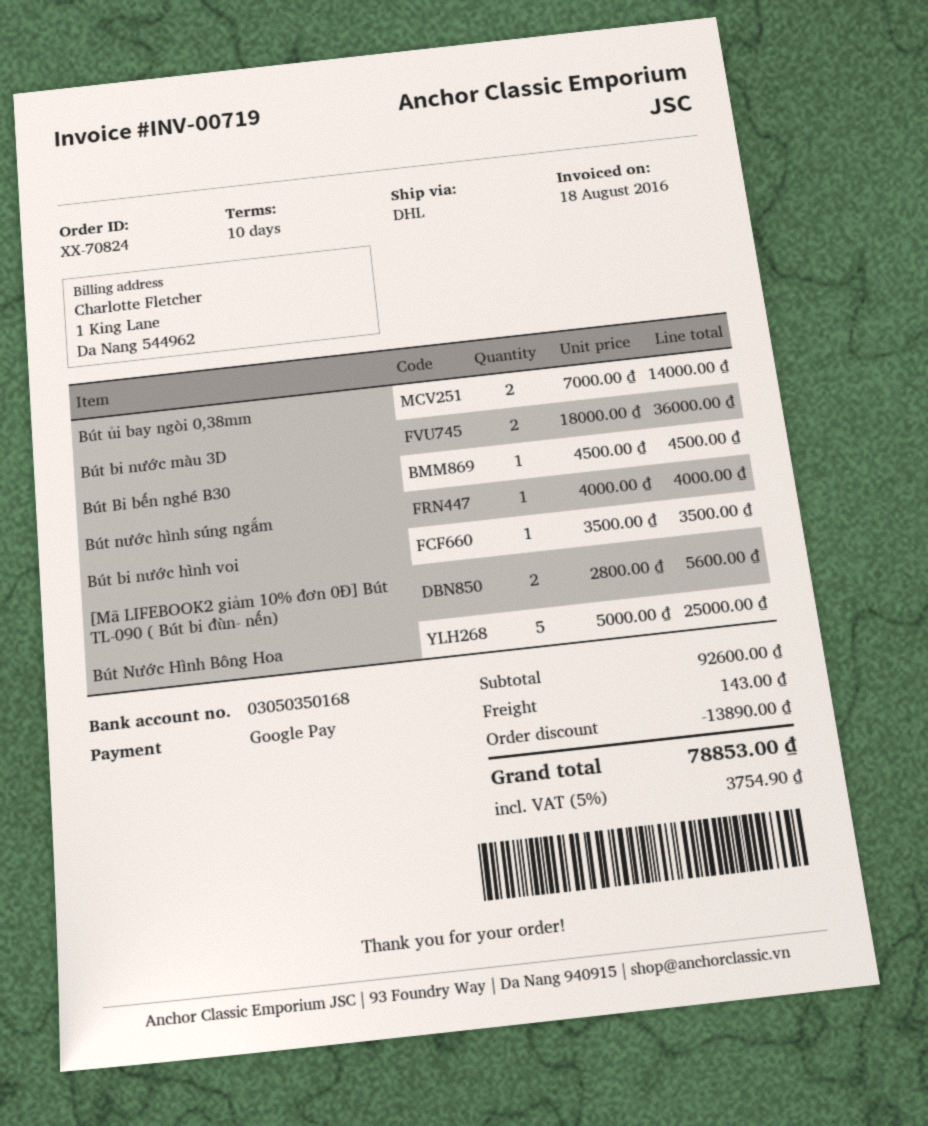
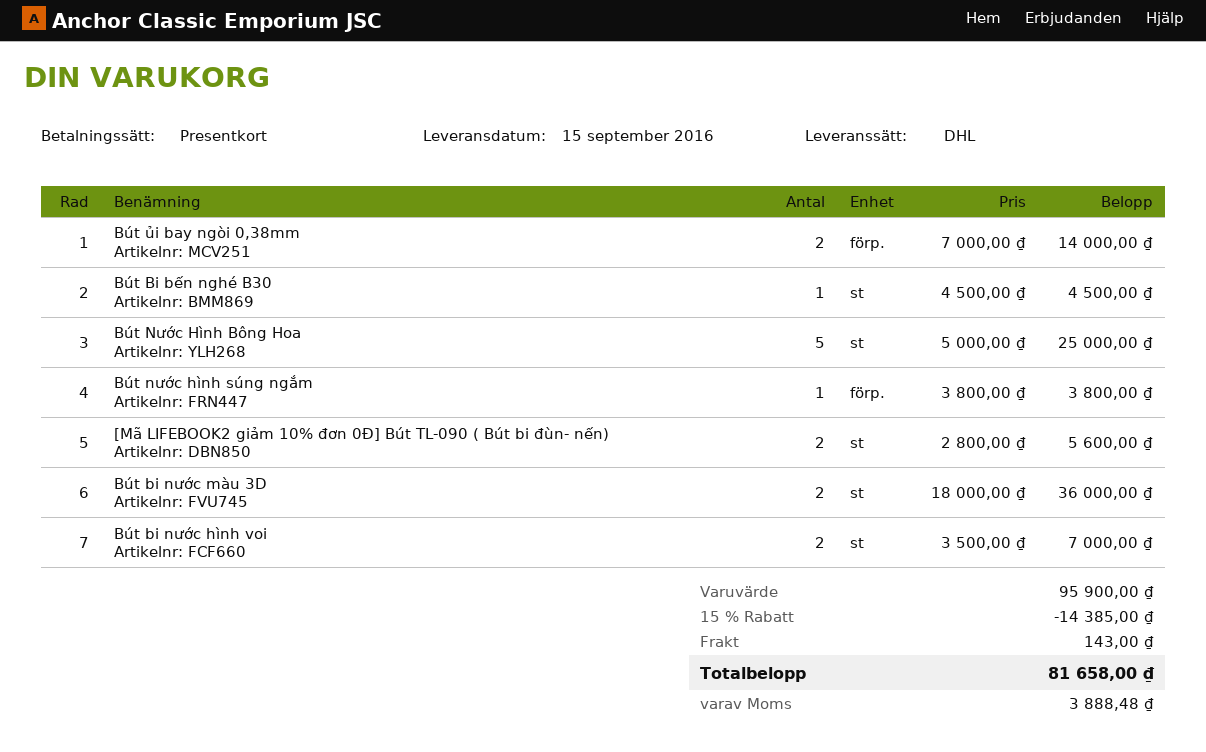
payment method: Google Pay -> gift card
Bút nước hình súng ngắm: 1 x 4000.00 = 4000.00 -> 1 x 3800.00 = 3800.00
Bút bi nước hình voi: 1 x 3500.00 = 3500.00 -> 2 x 3500.00 = 7000.00
subtotal: 92600.00 -> 95900.00
discount: 13890.00 -> 14385.00
tax: 3754.90 -> 3888.48
total: 78853.00 -> 81658.00

